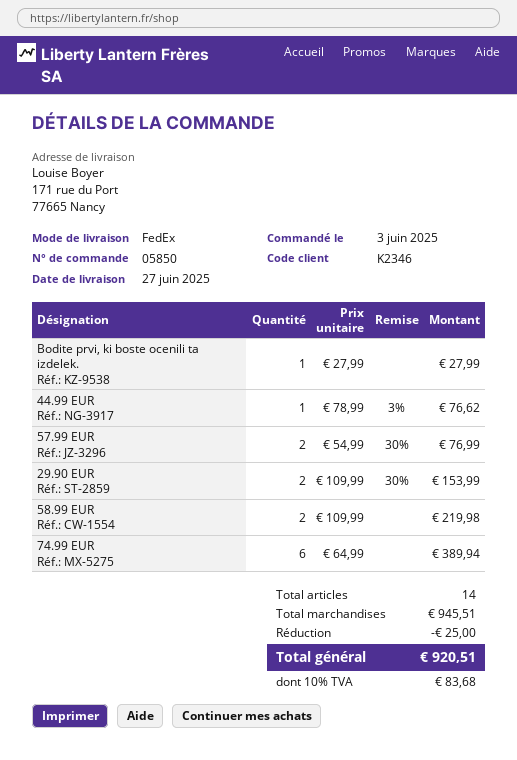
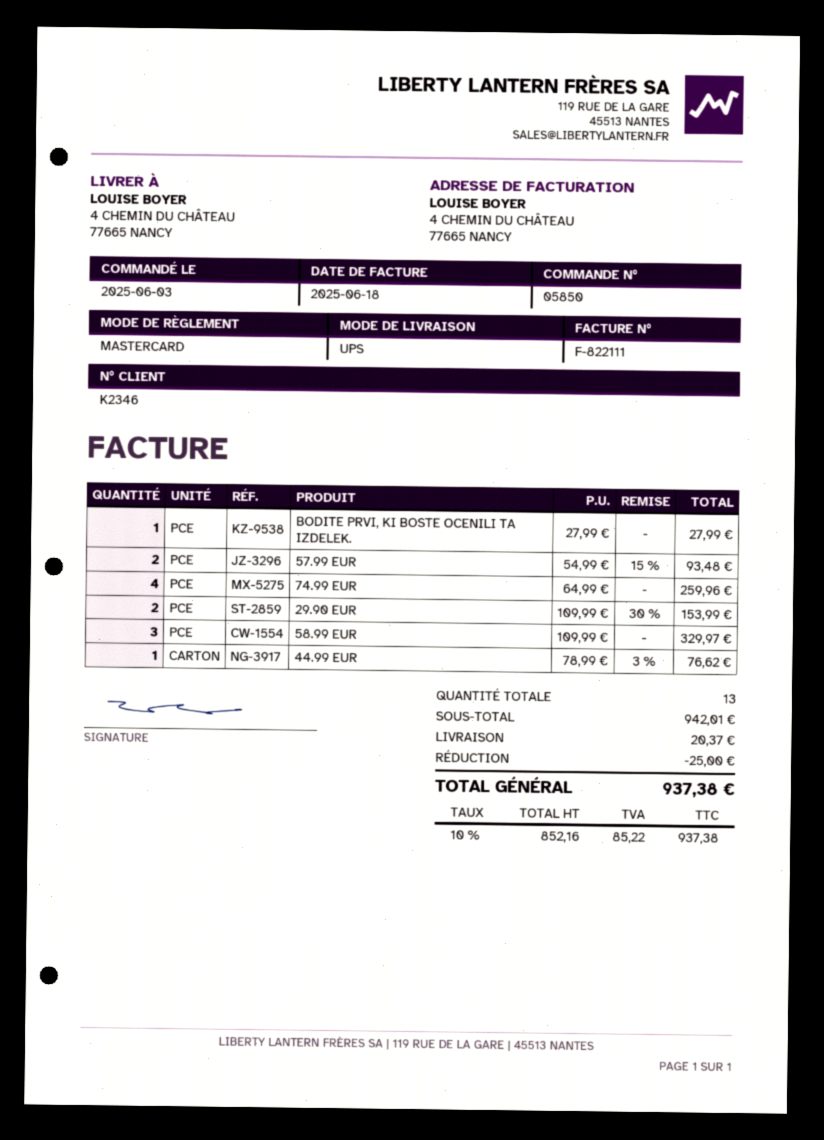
shipping method: FedEx -> UPS
ship to: 171 rue du Port, 77665 Nancy -> 4 CHEMIN DU CHÂTEAU, 77665 NANCY
57.99 EUR: 2 x 54.99 - 30% = 76.99 -> 2 x 54.99 - 15% = 93.48
58.99 EUR: 2 x 109.99 = 219.98 -> 3 x 109.99 = 329.97
74.99 EUR: 6 x 64.99 = 389.94 -> 4 x 64.99 = 259.96
total quantity: 14 -> 13
subtotal: 945.51 -> 942.01
shipping: none -> 20.37
tax: 10% = 83.68 -> 10% = 85.22
total: 920.51 -> 937.38

